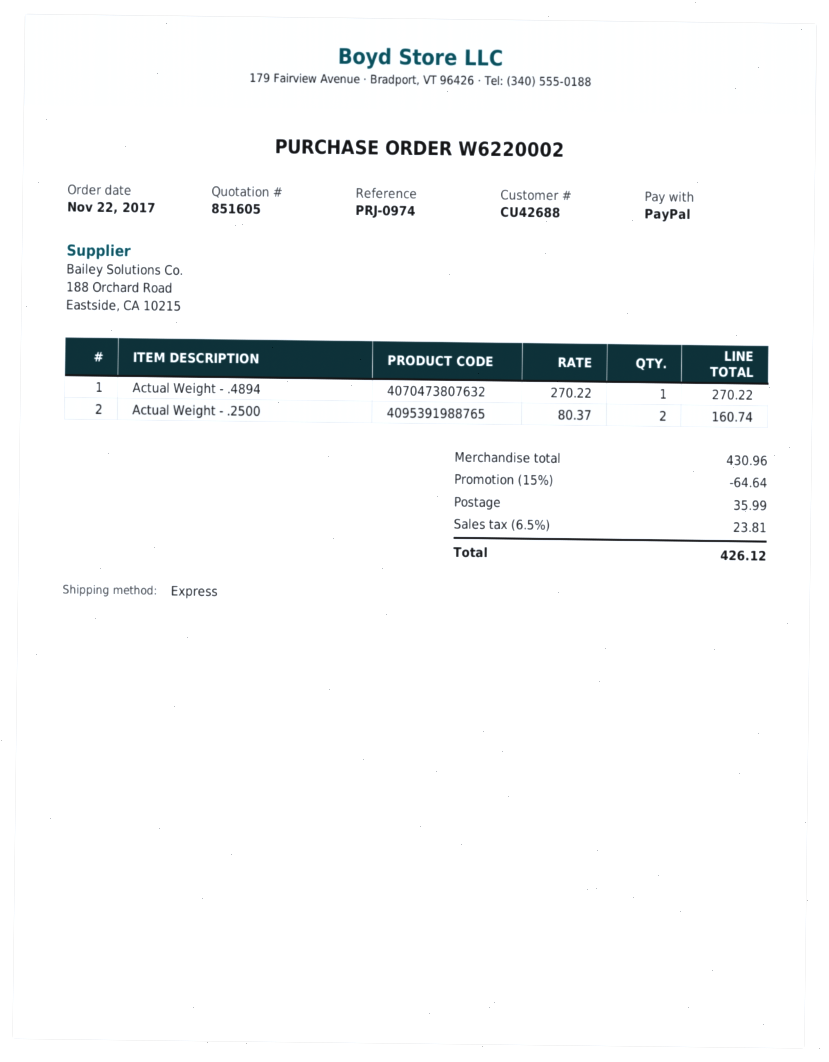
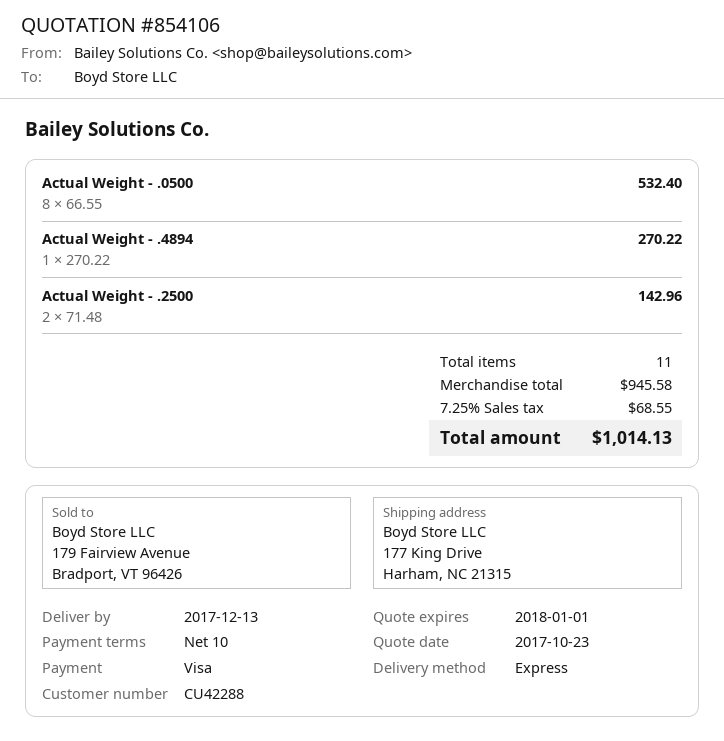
quote number: 851605 -> 854106
customer number: CU42688 -> CU42288
payment method: PayPal -> Visa
Actual Weight - .2500: 2 x 80.37 = 160.74 -> 2 x 71.48 = 142.96
Actual Weight - .0500: none -> 8 x 66.55 = 532.40
subtotal: 430.96 -> 945.58
discount: 15% = 64.64 -> none
shipping: 35.99 -> none
tax: 6.5% = 23.81 -> 7.25% = 68.55
total: 426.12 -> 1014.13

